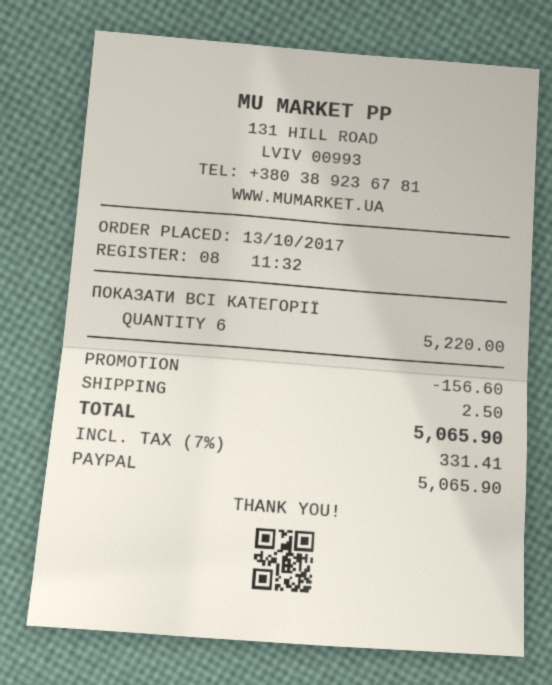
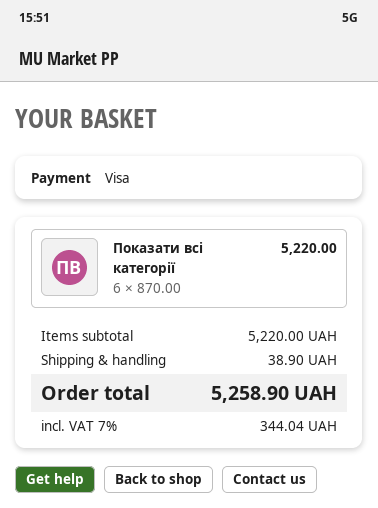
payment method: PayPal -> Visa
discount: 156.60 -> none
shipping: 2.50 -> 38.90
tax: 7% = 331.41 -> 7% = 344.04
total: 5065.90 -> 5258.90

